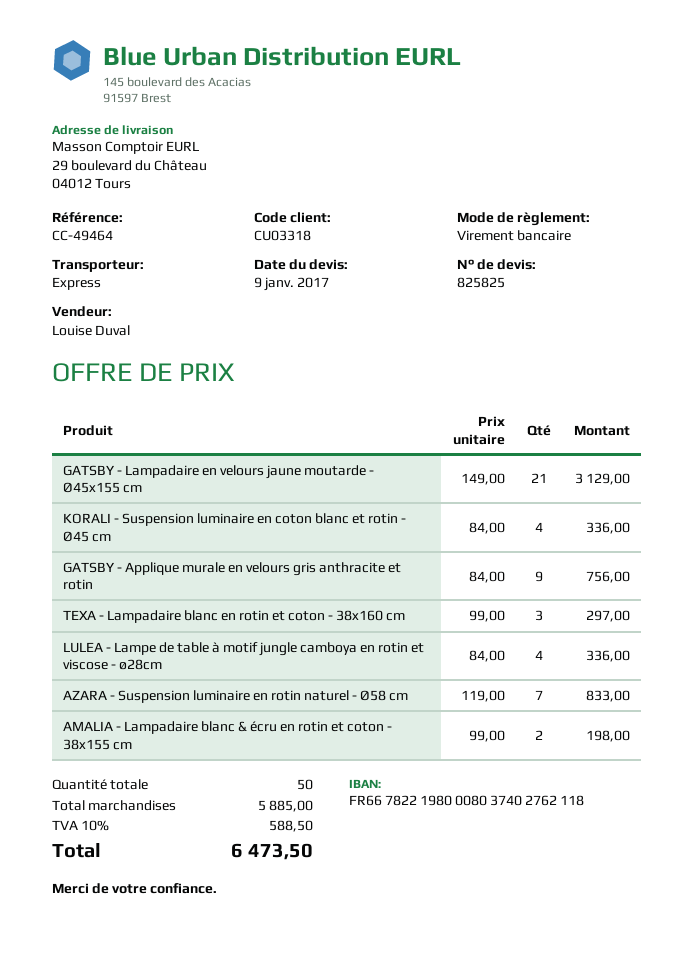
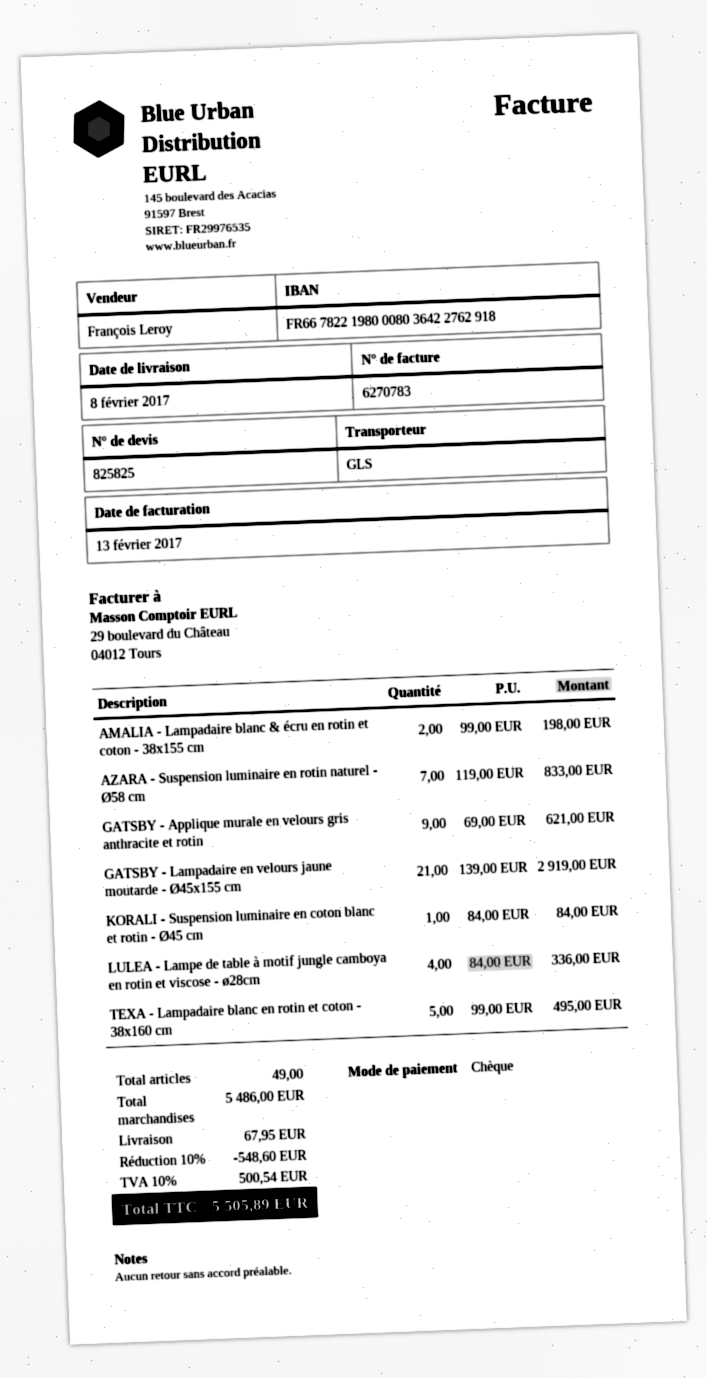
sales rep: Louise Duval -> François Leroy
payment method: bank transfer -> cheque
bank account: FR6678221980008037402762118 -> FR6678221980008036422762918
shipping method: express -> GLS
GATSBY - Lampadaire en velours jaune moutarde - Ø45x155 cm: 21 x 149.00 = 3129.00 -> 21 x 139.00 = 2919.00
KORALI - Suspension luminaire en coton blanc et rotin - Ø45 cm: 4 x 84.00 = 336.00 -> 1 x 84.00 = 84.00
GATSBY - Applique murale en velours gris anthracite et rotin: 9 x 84.00 = 756.00 -> 9 x 69.00 = 621.00
TEXA - Lampadaire blanc en rotin et coton - 38x160 cm: 3 x 99.00 = 297.00 -> 5 x 99.00 = 495.00
total quantity: 50 -> 49
subtotal: 5885.00 -> 5486.00
discount: none -> 10% = 548.60
shipping: none -> 67.95
tax: 10% = 588.50 -> 10% = 500.54
total: 6473.50 -> 5505.89

